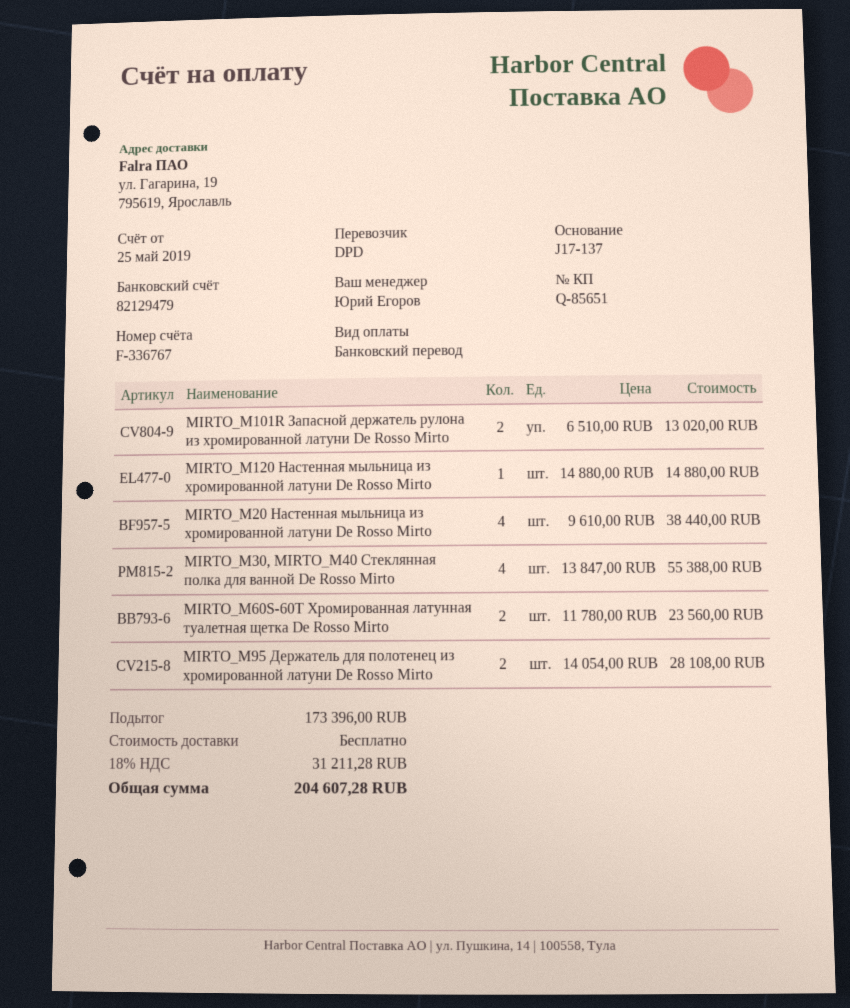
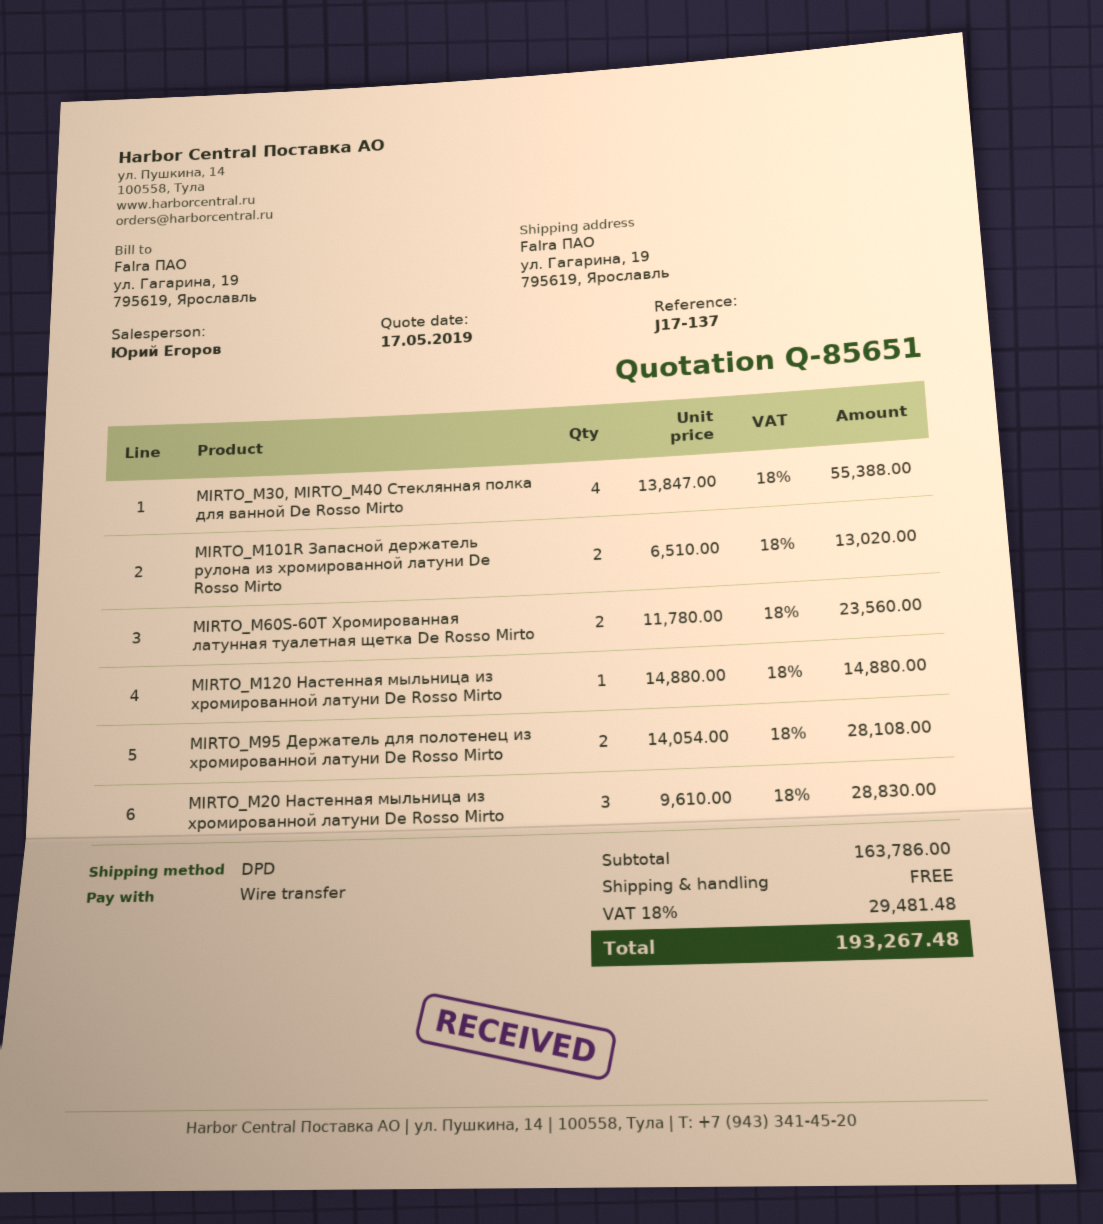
MIRTO_M20 Настенная мыльница из хромированной латуни De Rosso Mirto: 4 x 9610.00 = 38440.00 -> 3 x 9610.00 = 28830.00
subtotal: 173396.00 -> 163786.00
tax: 18% = 31211.28 -> 18% = 29481.48
total: 204607.28 -> 193267.48

